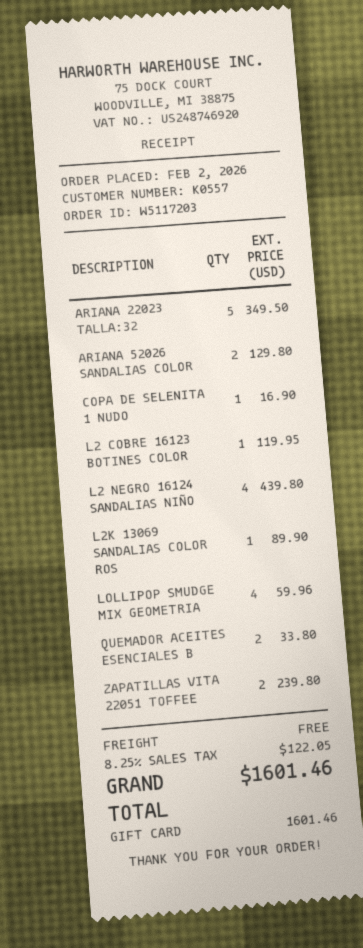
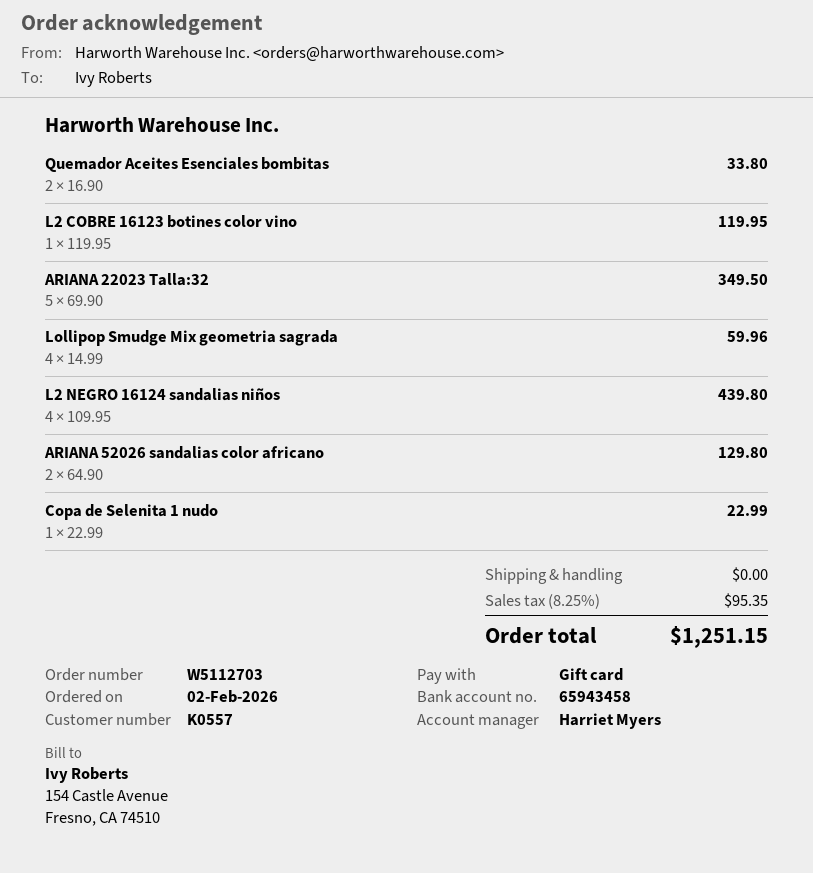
order number: W5117203 -> W5112703
COPA DE SELENITA 1 NUDO: 1 for 16.90 -> 1 for 22.99
L2K 13069 SANDALIAS COLOR ROS: 1 for 89.90 -> none
ZAPATILLAS VITA 22051 TOFFEE: 2 for 239.80 -> none
tax: 8.25% = 122.05 -> 8.25% = 95.35
total: 1601.46 -> 1251.15

